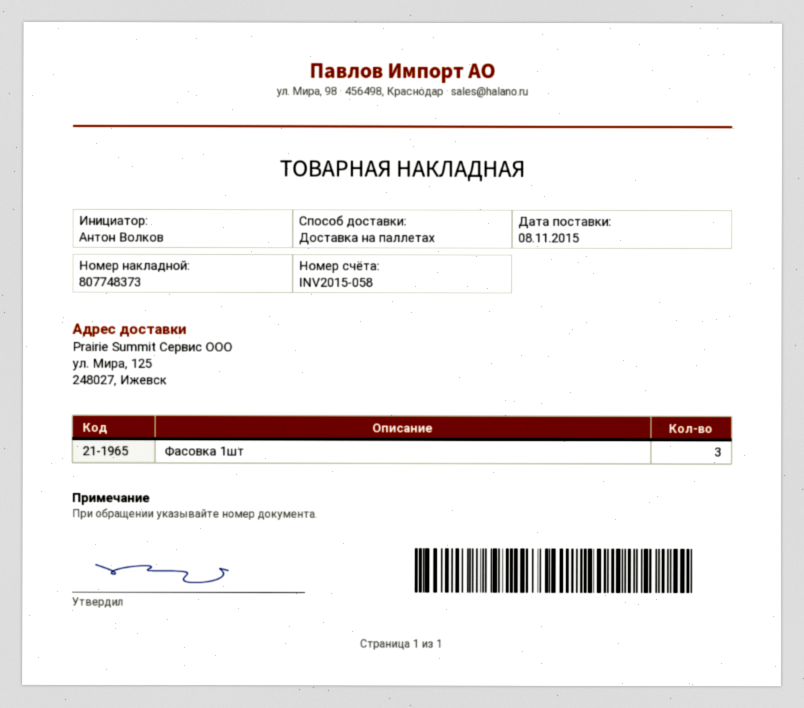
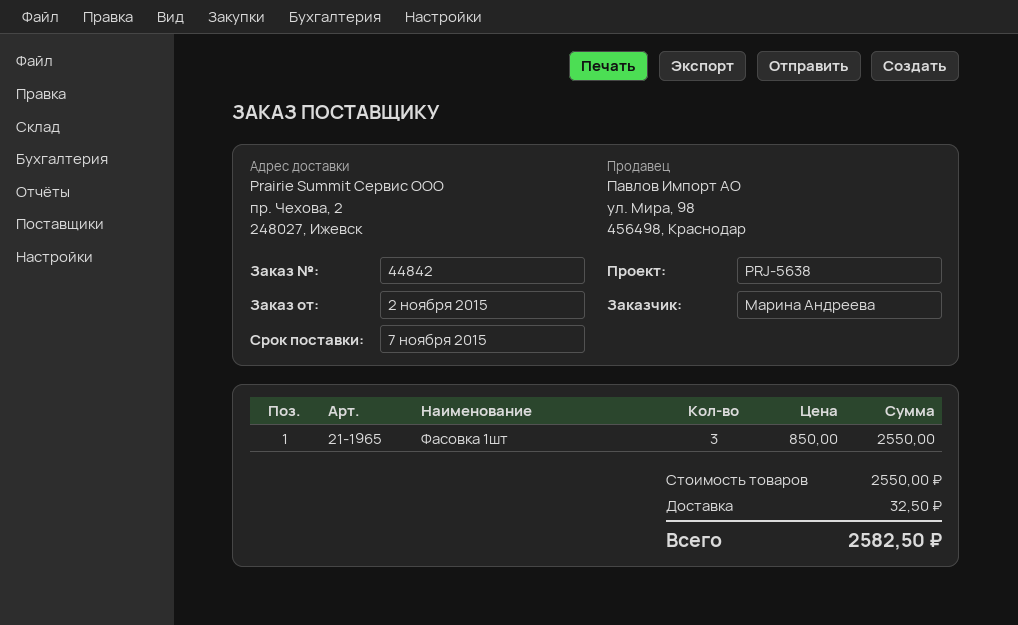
delivery date: 2015-11-08 -> 2015-11-07
ordered by: Антон Волков -> Марина Андреева
ship to: ул. Мира, 125, 248027, Ижевск -> пр. Чехова, 2, 248027, Ижевск

